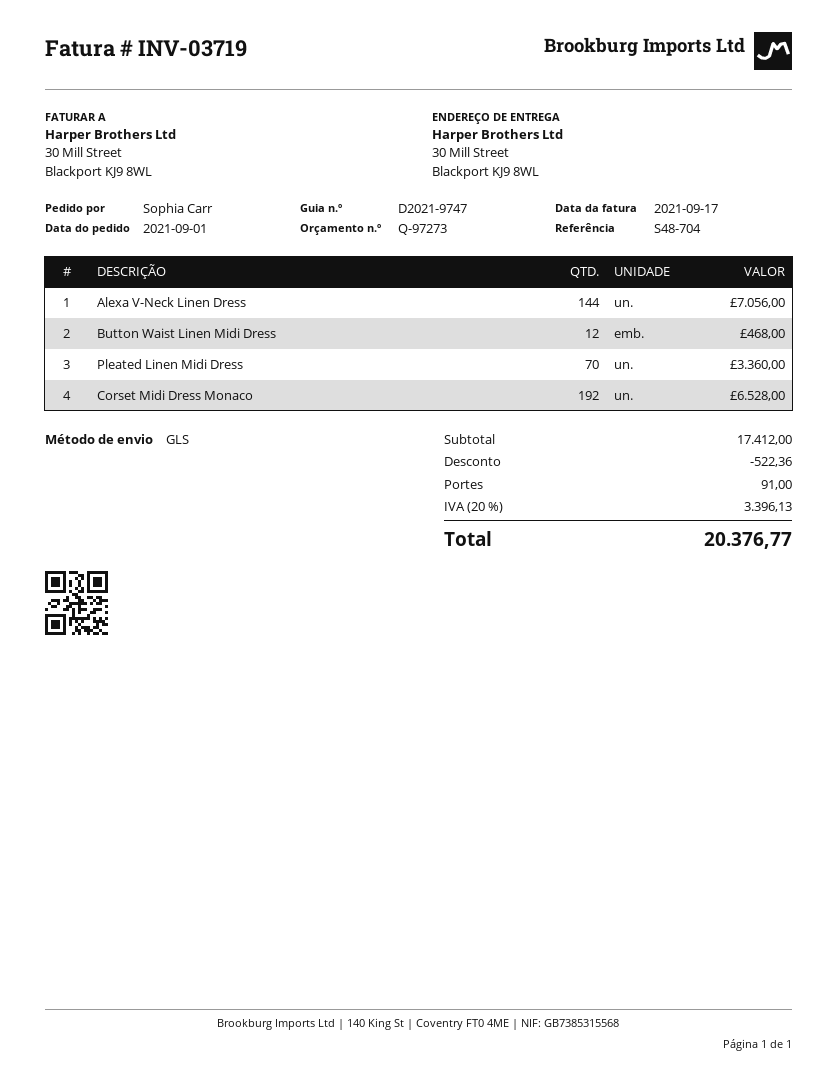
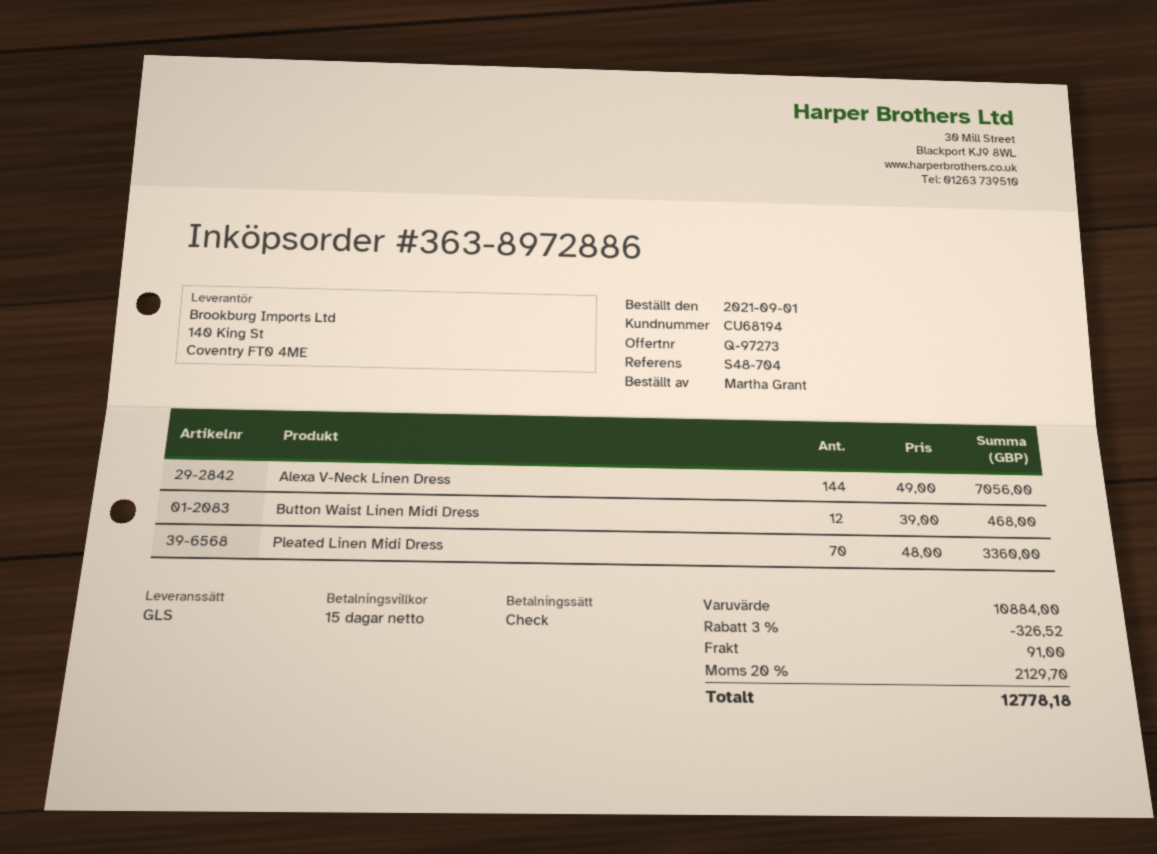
ordered by: Sophia Carr -> Martha Grant
Corset Midi Dress Monaco: 192 for 6528.00 -> none
subtotal: 17412.00 -> 10884.00
discount: 522.36 -> 326.52
tax: 20% = 3396.13 -> 20% = 2129.70
total: 20376.77 -> 12778.18

